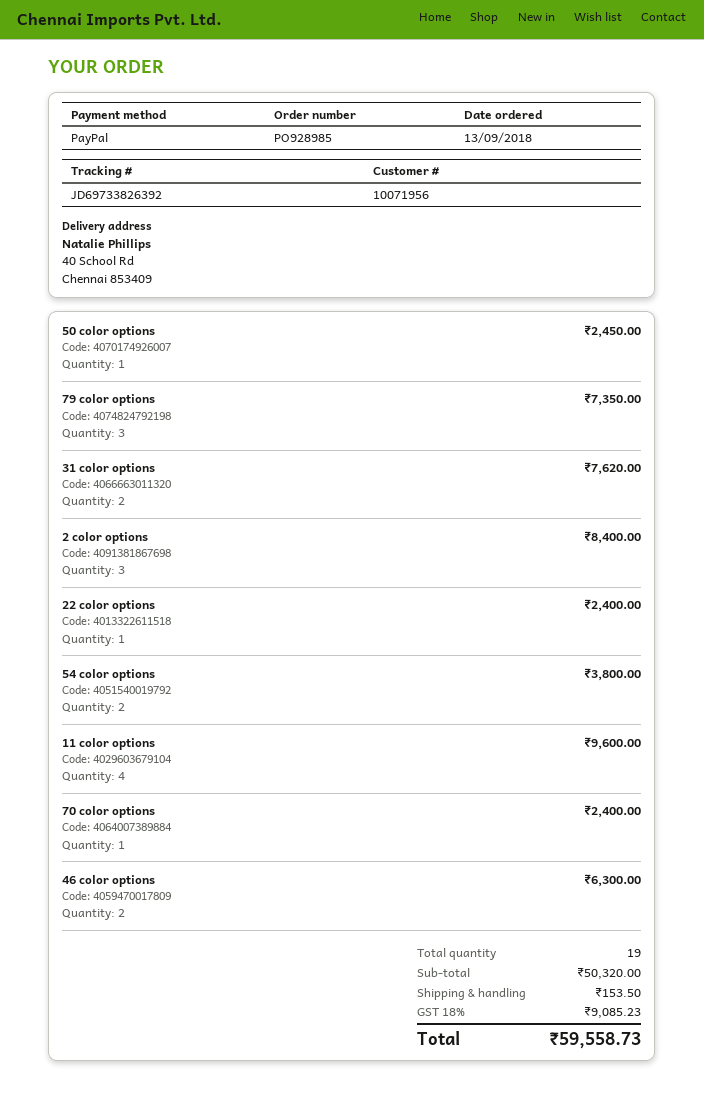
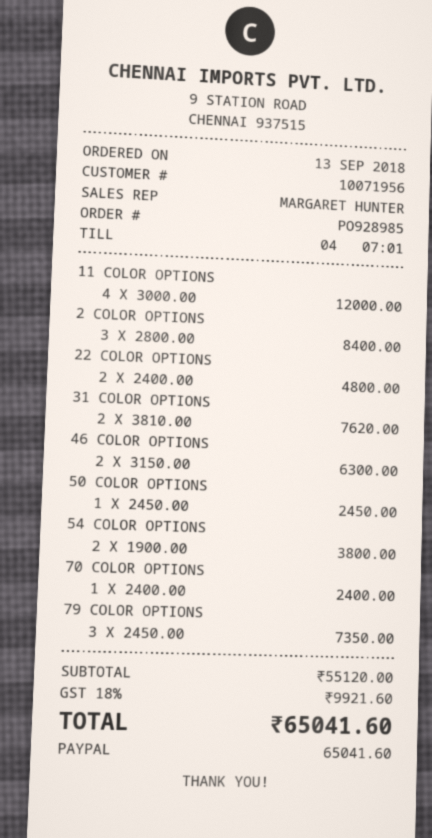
22 color options: 1 for 2400.00 -> 2 for 4800.00
11 color options: 4 for 9600.00 -> 4 for 12000.00
subtotal: 50320.00 -> 55120.00
shipping: 153.50 -> none
tax: 18% = 9085.23 -> 18% = 9921.60
total: 59558.73 -> 65041.60

